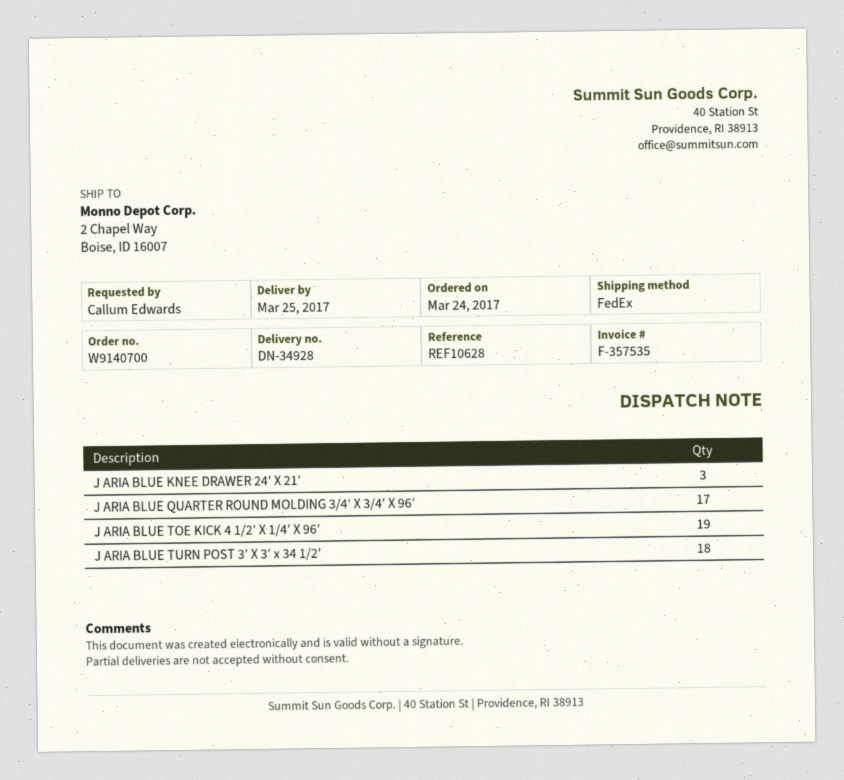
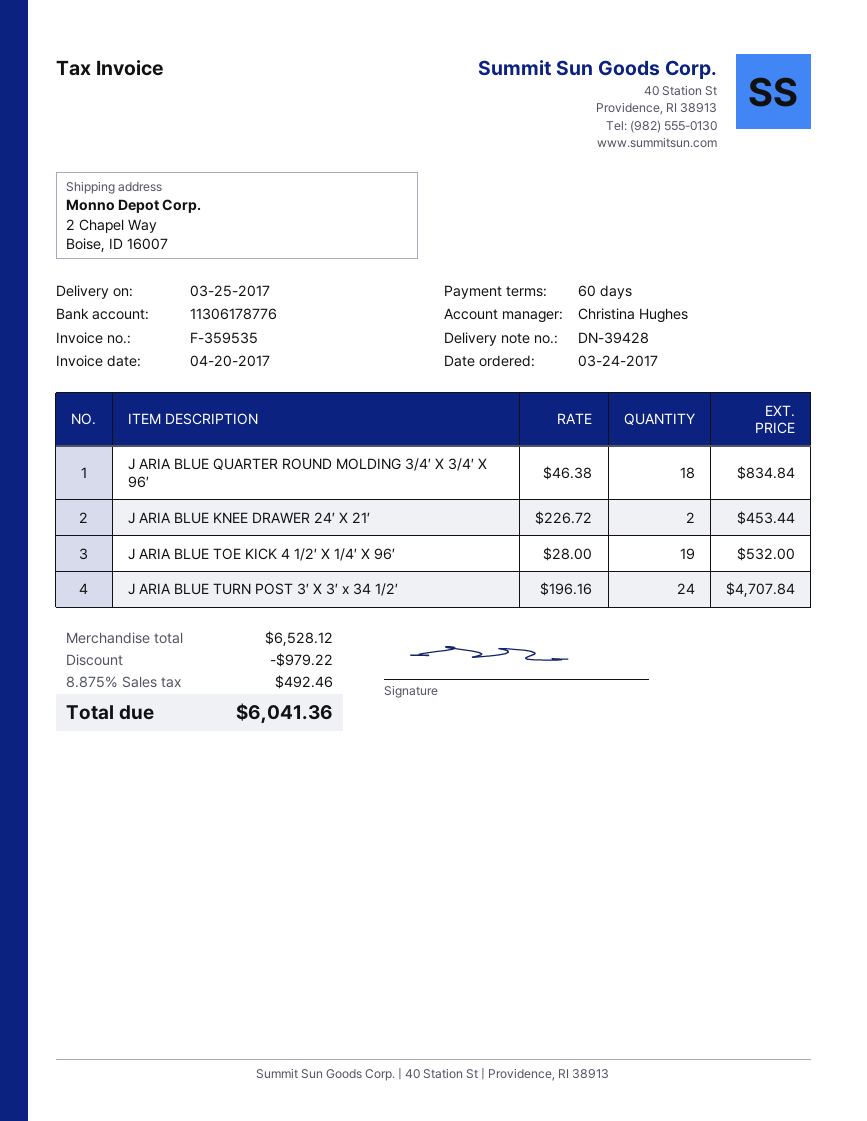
delivery note number: DN-34928 -> DN-39428
invoice number: F-357535 -> F-359535
J ARIA BLUE KNEE DRAWER 24′ X 21′: 3 -> 2
J ARIA BLUE QUARTER ROUND MOLDING 3/4′ X 3/4′ X 96′: 17 -> 18
J ARIA BLUE TURN POST 3′ X 3′ x 34 1/2′: 18 -> 24

